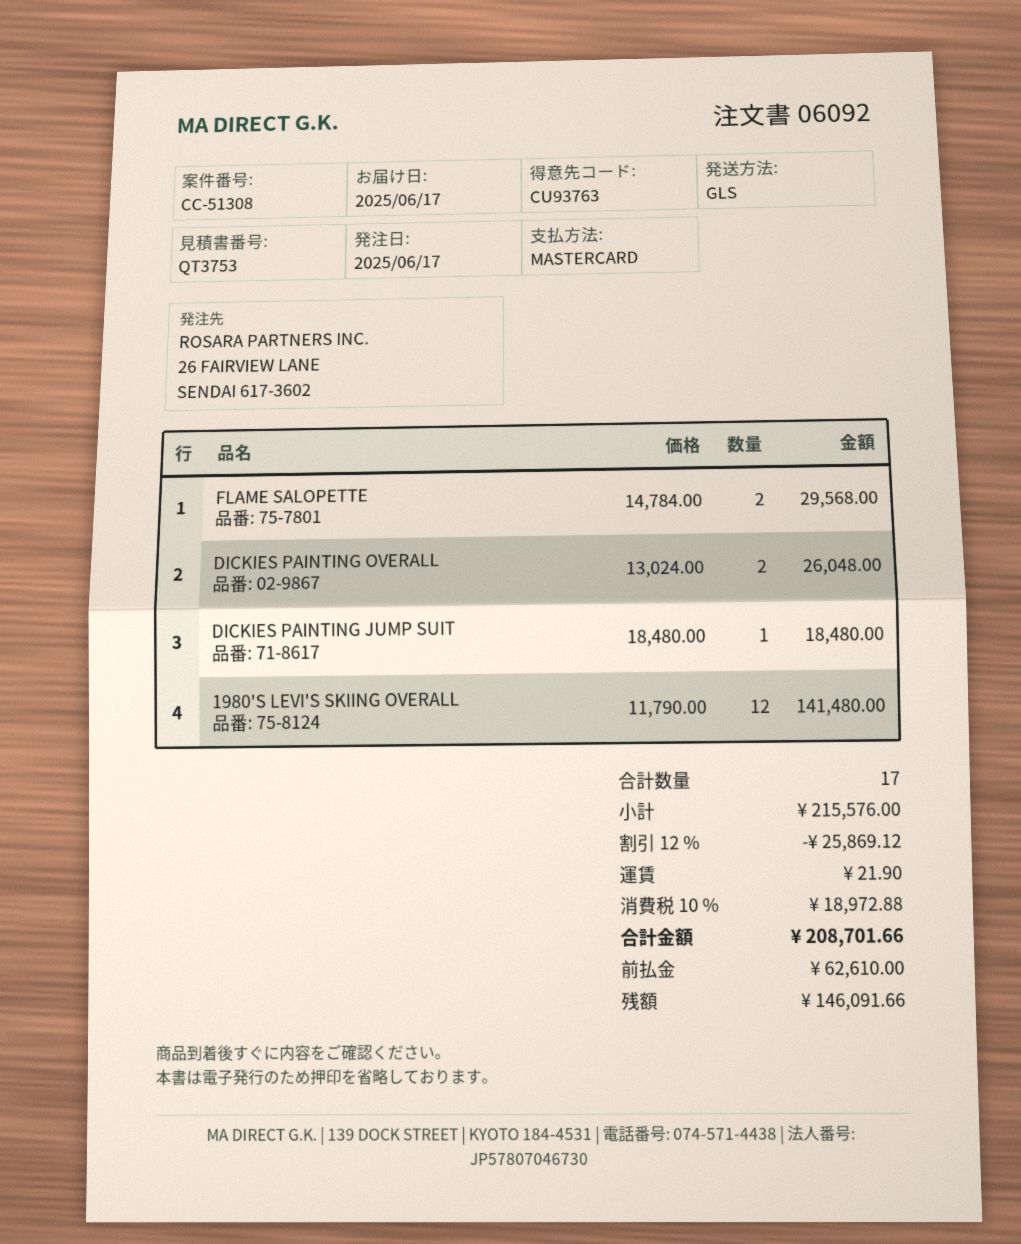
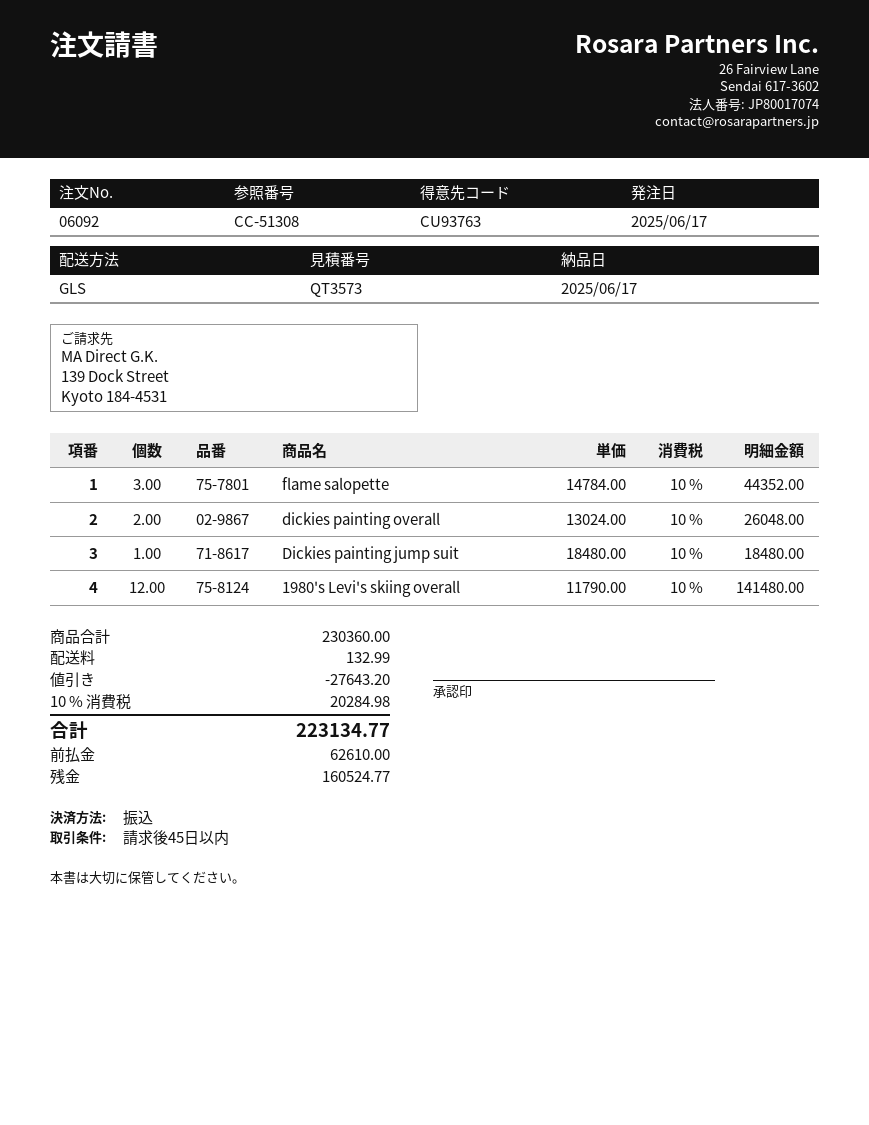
quote number: QT3753 -> QT3573
payment method: Mastercard -> bank transfer
FLAME SALOPETTE: 2 x 14784.00 = 29568.00 -> 3 x 14784.00 = 44352.00
subtotal: 215576.00 -> 230360.00
discount: 25869.12 -> 27643.20
shipping: 21.90 -> 132.99
tax: 10% = 18972.88 -> 10% = 20284.98
total: 208701.66 -> 223134.77
balance: 146091.66 -> 160524.77

